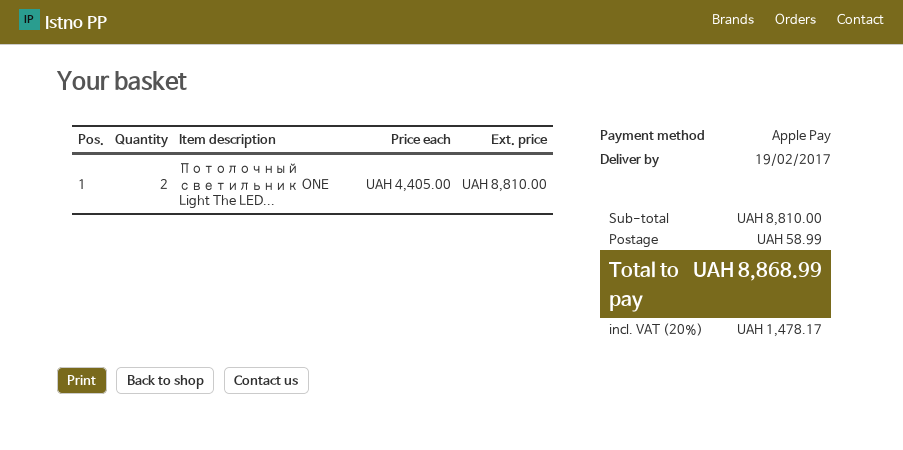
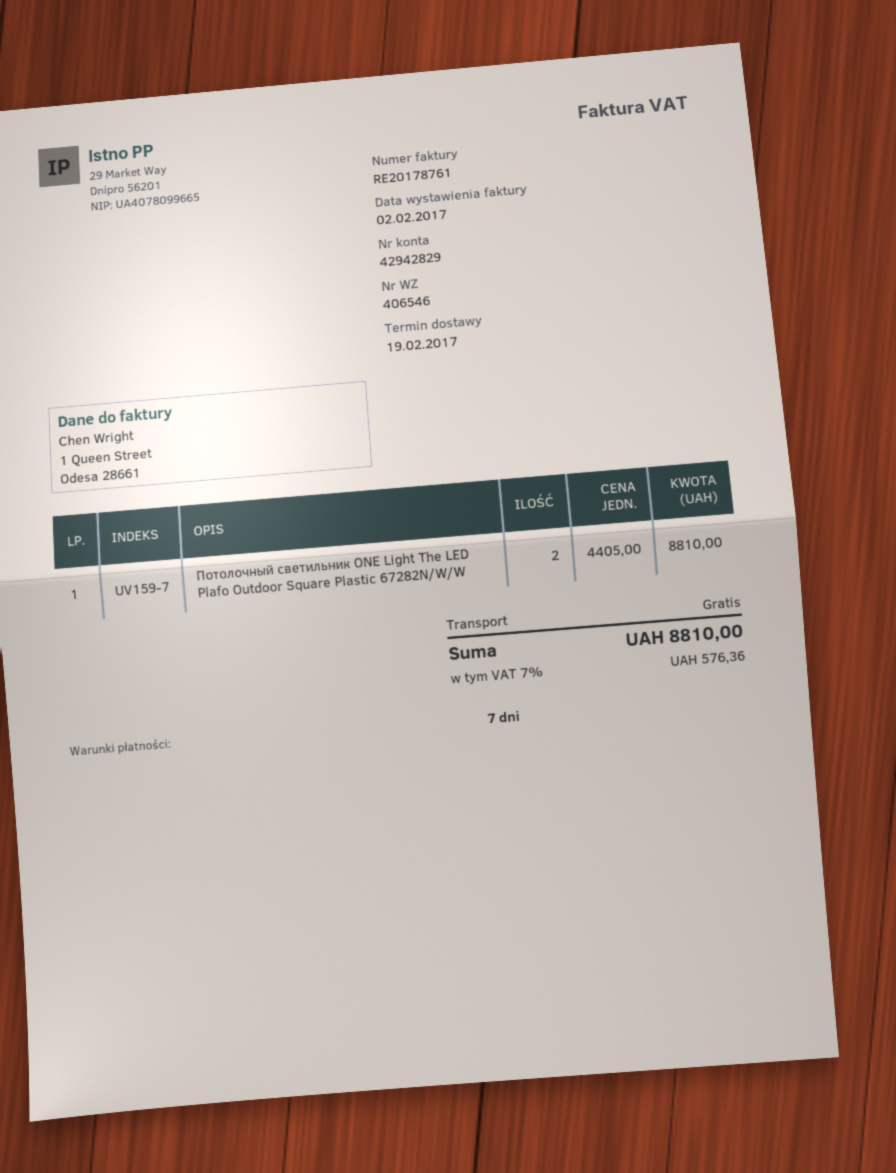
shipping: 58.99 -> 0.00
tax: 20% = 1478.17 -> 7% = 576.36
total: 8868.99 -> 8810.00

